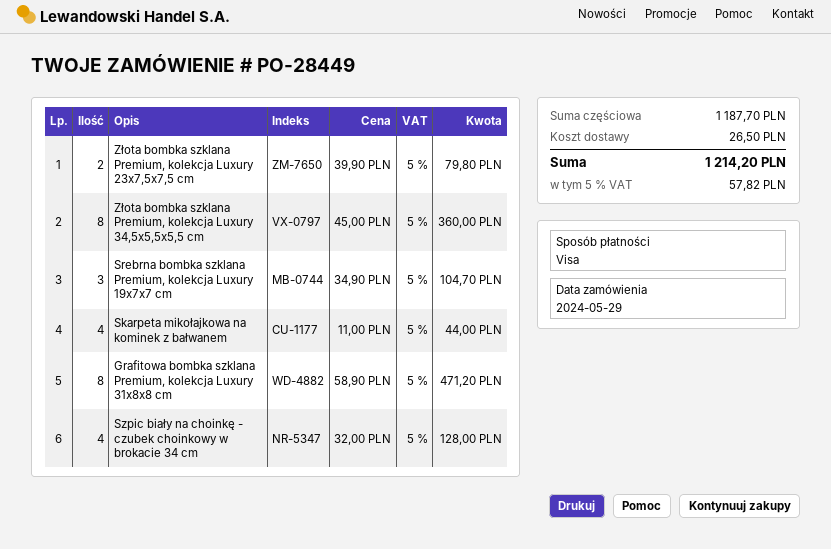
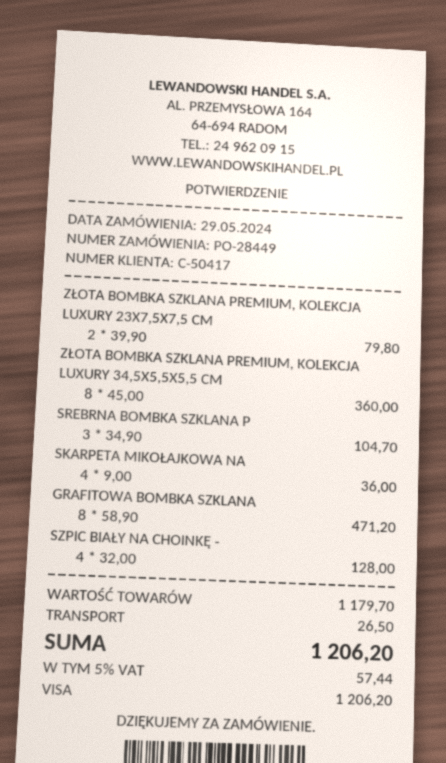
Skarpeta mikołajkowa na kominek z bałwanem: 4 x 11.00 = 44.00 -> 4 x 9.00 = 36.00
subtotal: 1187.70 -> 1179.70
tax: 5% = 57.82 -> 5% = 57.44
total: 1214.20 -> 1206.20

